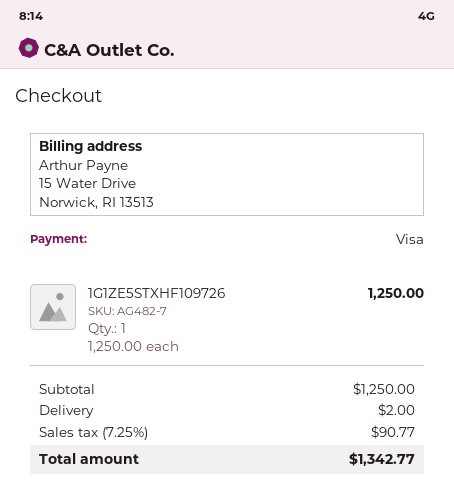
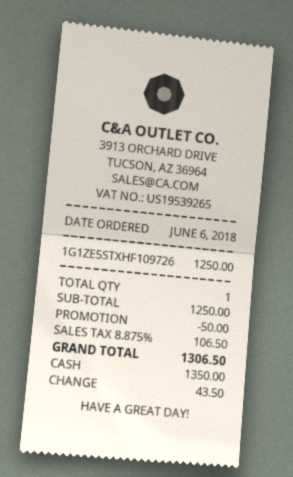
payment method: Visa -> cash
discount: none -> 50.00
shipping: 2.00 -> none
tax: 7.25% = 90.77 -> 8.875% = 106.50
total: 1342.77 -> 1306.50

